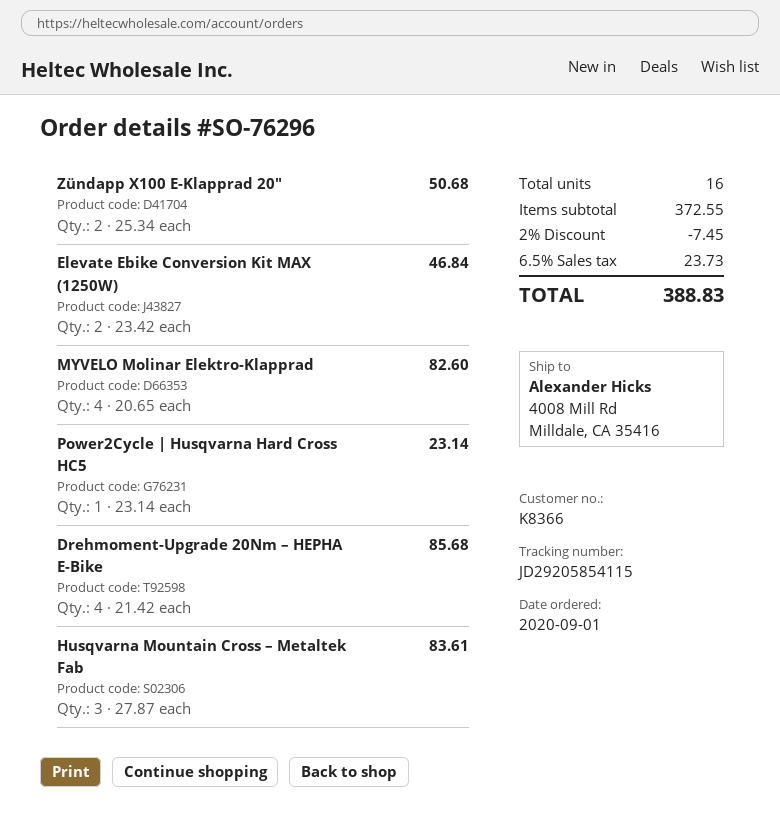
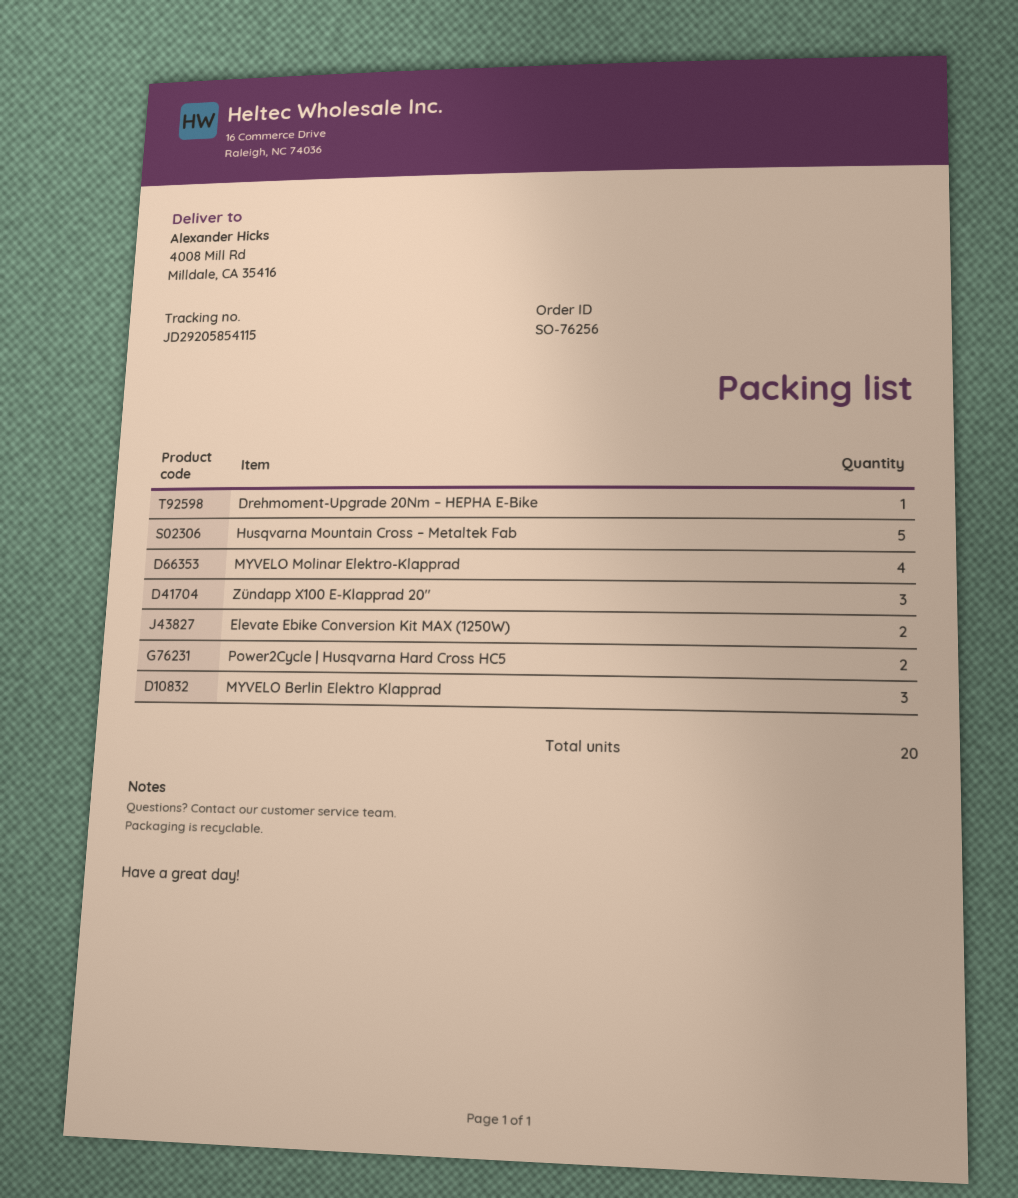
order number: SO-76296 -> SO-76256
Zündapp X100 E-Klapprad 20": 2 -> 3
Power2Cycle | Husqvarna Hard Cross HC5: 1 -> 2
Drehmoment-Upgrade 20Nm – HEPHA E-Bike: 4 -> 1
Husqvarna Mountain Cross – Metaltek Fab: 3 -> 5
MYVELO Berlin Elektro Klapprad: none -> 3
total quantity: 16 -> 20

